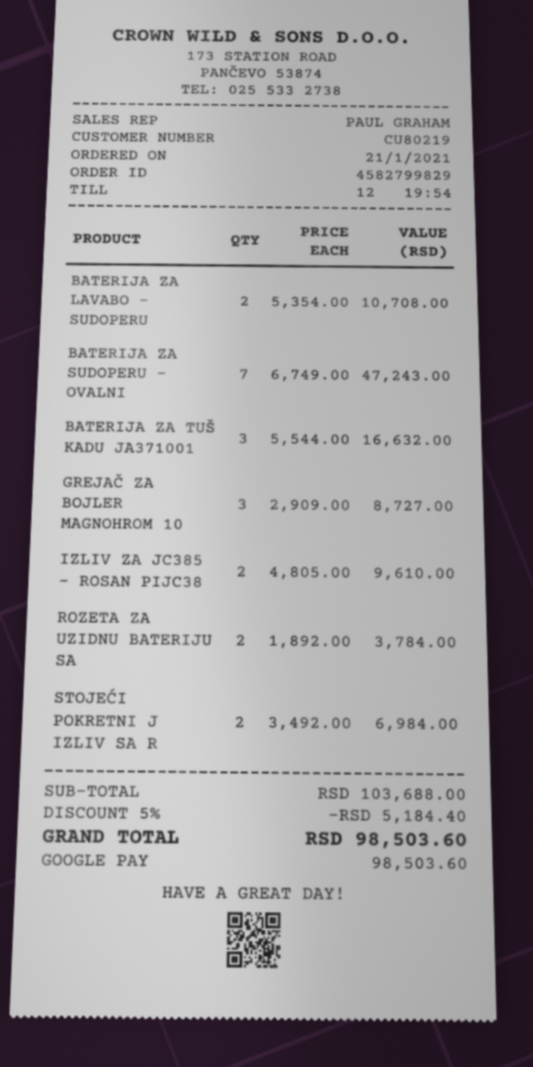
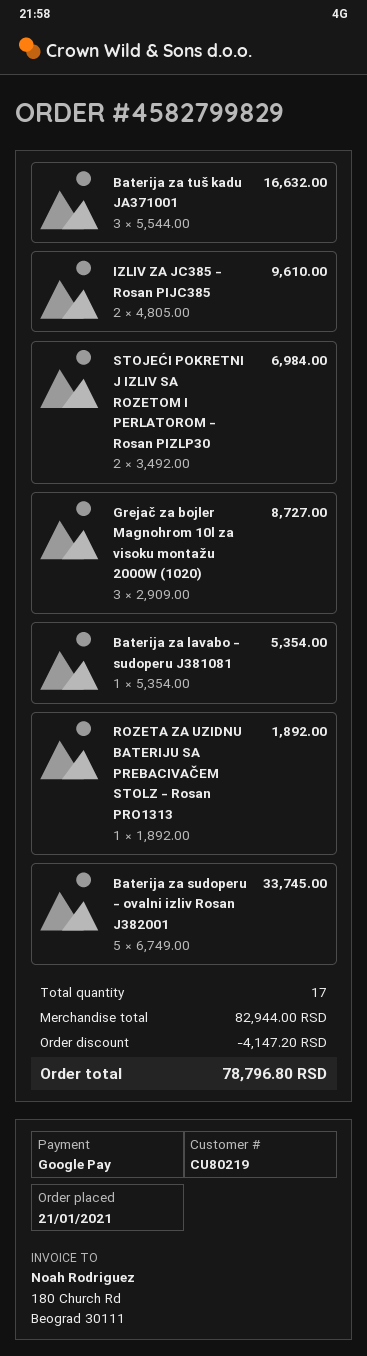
BATERIJA ZA LAVABO - SUDOPERU: 2 x 5354.00 = 10708.00 -> 1 x 5354.00 = 5354.00
BATERIJA ZA SUDOPERU - OVALNI: 7 x 6749.00 = 47243.00 -> 5 x 6749.00 = 33745.00
ROZETA ZA UZIDNU BATERIJU SA: 2 x 1892.00 = 3784.00 -> 1 x 1892.00 = 1892.00
subtotal: 103688.00 -> 82944.00
discount: 5184.40 -> 4147.20
total: 98503.60 -> 78796.80

